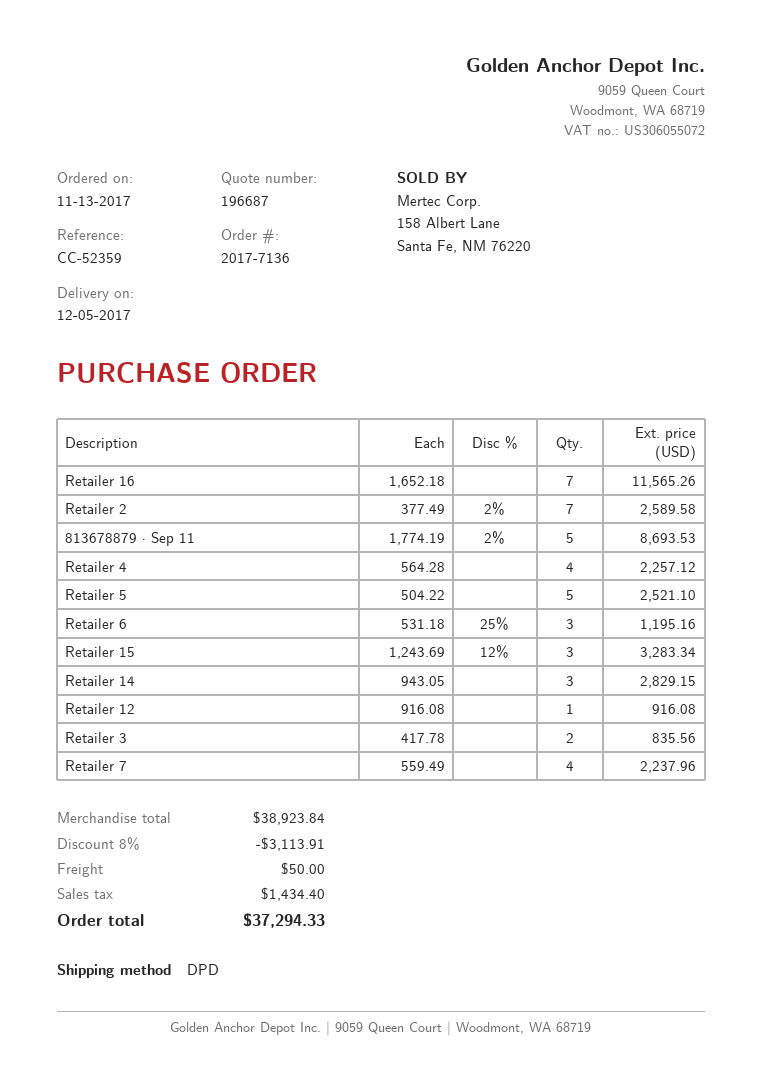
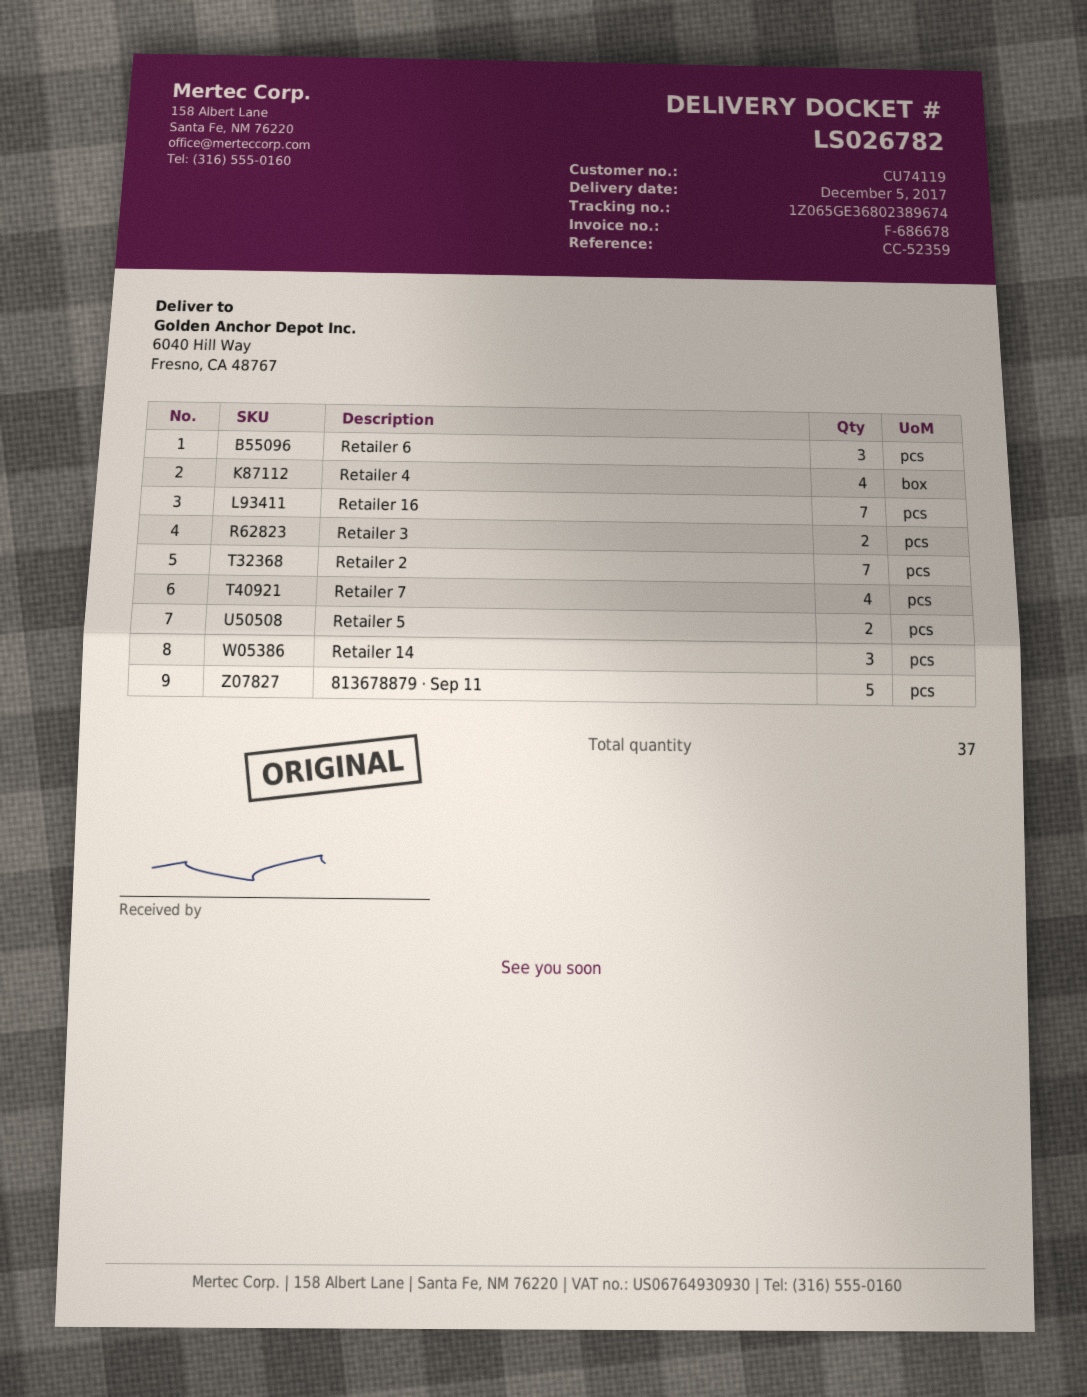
Retailer 5: 5 -> 2
Retailer 15: 3 -> none
Retailer 12: 1 -> none

